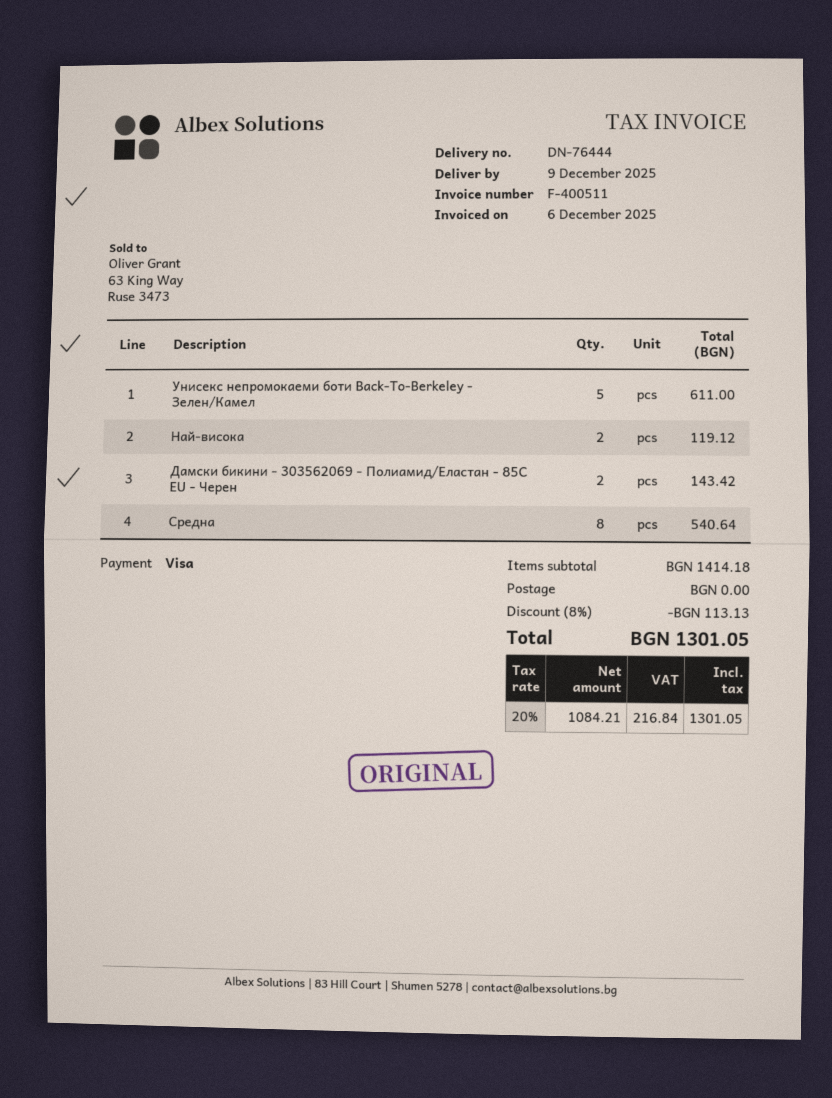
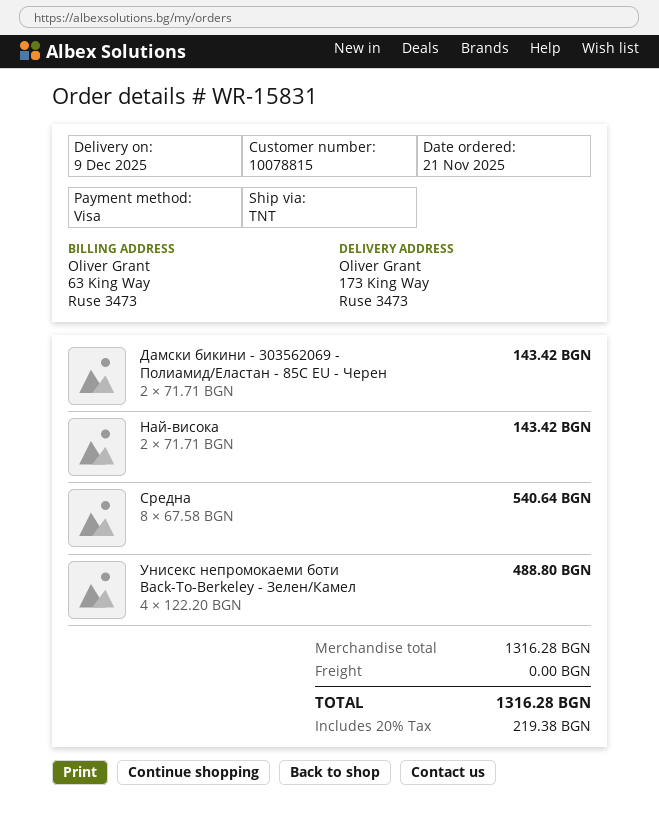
Унисекс непромокаеми боти Back-To-Berkeley - Зелен/Камел: 5 for 611.00 -> 4 for 488.80
Най-висока: 2 for 119.12 -> 2 for 143.42
subtotal: 1414.18 -> 1316.28
discount: 8% = 113.13 -> none
tax: 20% = 216.84 -> 20% = 219.38
total: 1301.05 -> 1316.28

